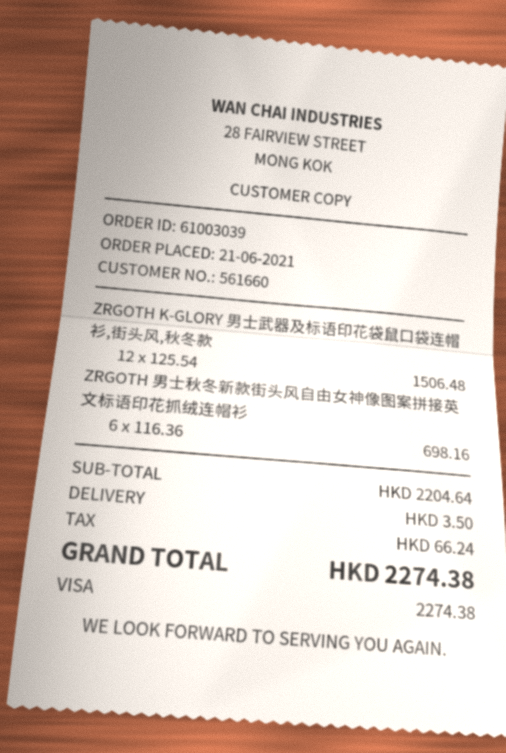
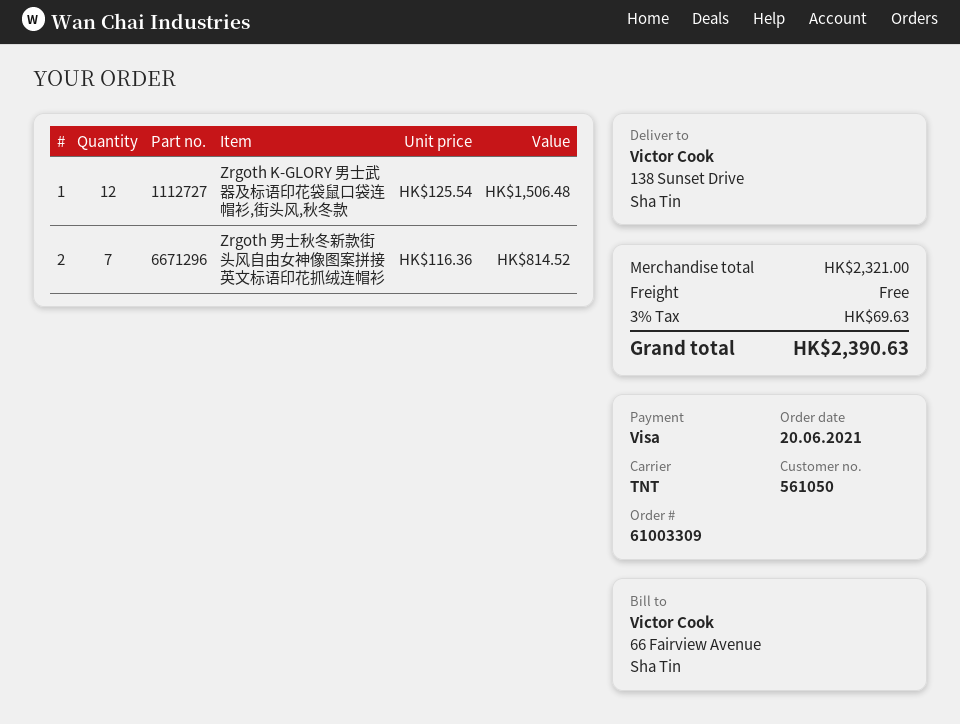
order number: 61003039 -> 61003309
order date: 2021-06-21 -> 2021-06-20
customer number: 561660 -> 561050
ZRGOTH 男士秋冬新款街头风自由女神像图案拼接英文标语印花抓绒连帽衫: 6 x 116.36 = 698.16 -> 7 x 116.36 = 814.52
subtotal: 2204.64 -> 2321.00
shipping: 3.50 -> 0.00
tax: 66.24 -> 69.63
total: 2274.38 -> 2390.63

